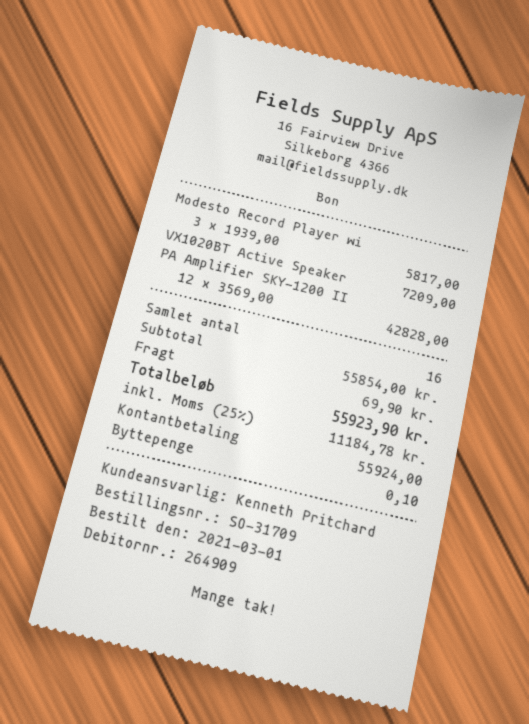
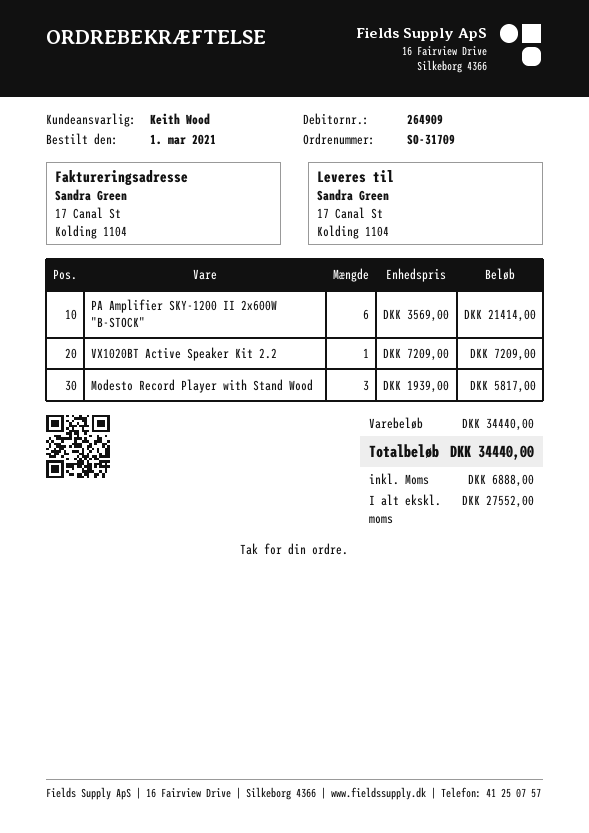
sales rep: Kenneth Pritchard -> Keith Wood
PA Amplifier SKY-1200 II: 12 x 3569.00 = 42828.00 -> 6 x 3569.00 = 21414.00
subtotal: 55854.00 -> 34440.00
shipping: 69.90 -> none
tax: 11184.78 -> 6888.00
total: 55923.90 -> 34440.00

